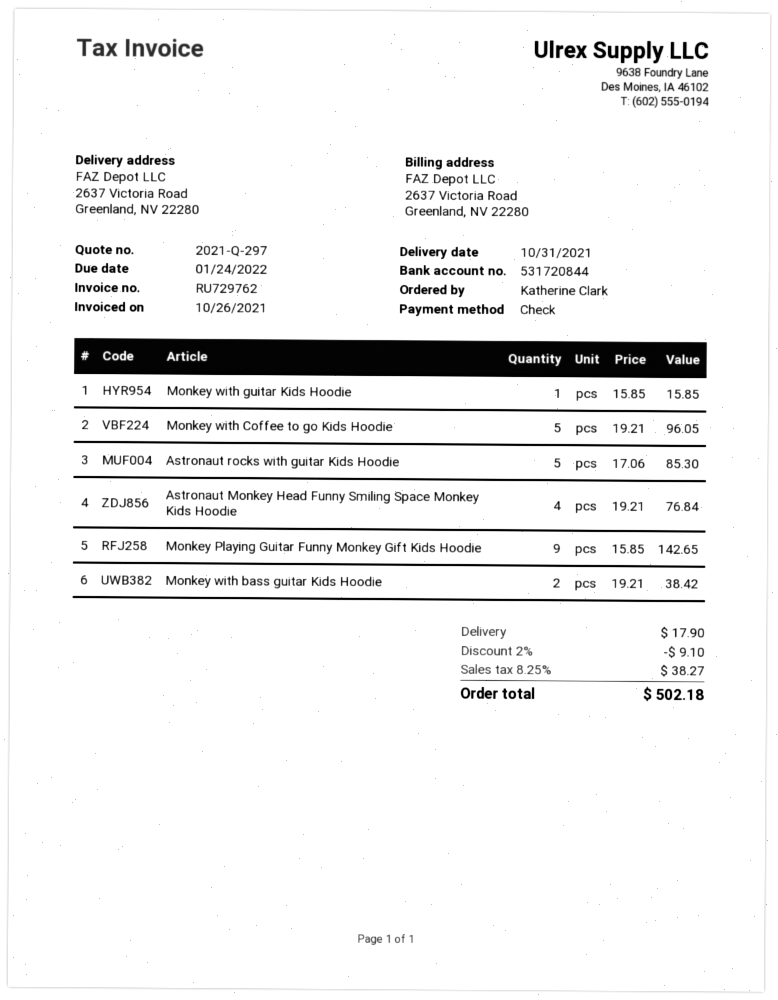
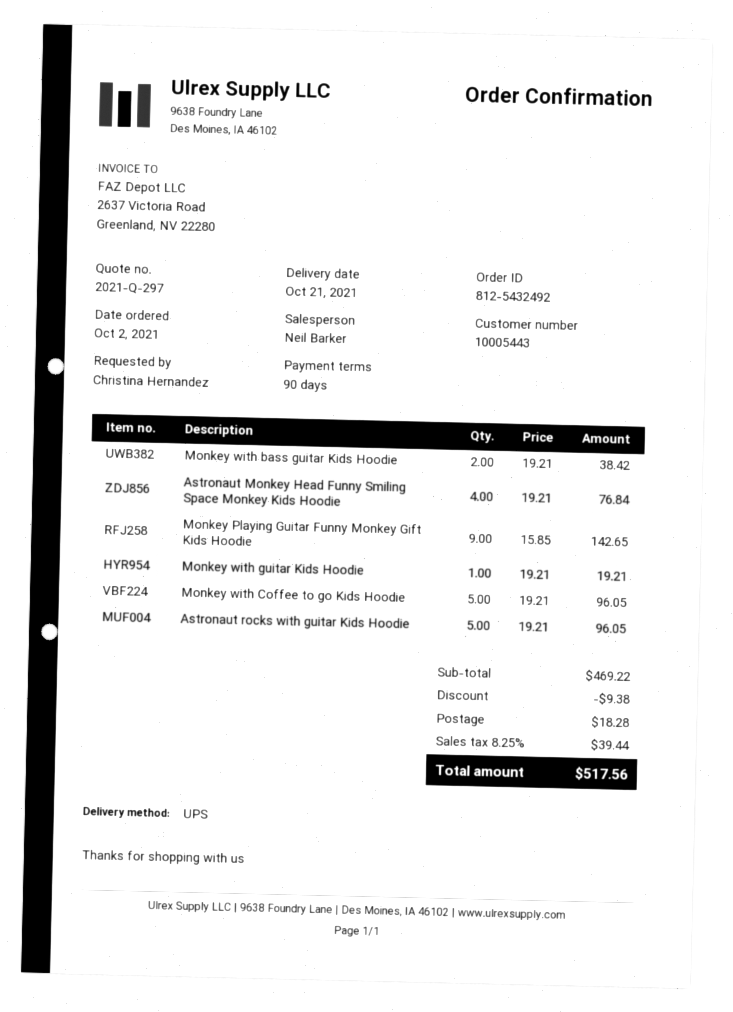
delivery date: 2021-10-31 -> 2021-10-21
ordered by: Katherine Clark -> Christina Hernandez
Monkey with guitar Kids Hoodie: 1 x 15.85 = 15.85 -> 1 x 19.21 = 19.21
Astronaut rocks with guitar Kids Hoodie: 5 x 17.06 = 85.30 -> 5 x 19.21 = 96.05
discount: 9.10 -> 9.38
shipping: 17.90 -> 18.28
tax: 8.25% = 38.27 -> 8.25% = 39.44
total: 502.18 -> 517.56

